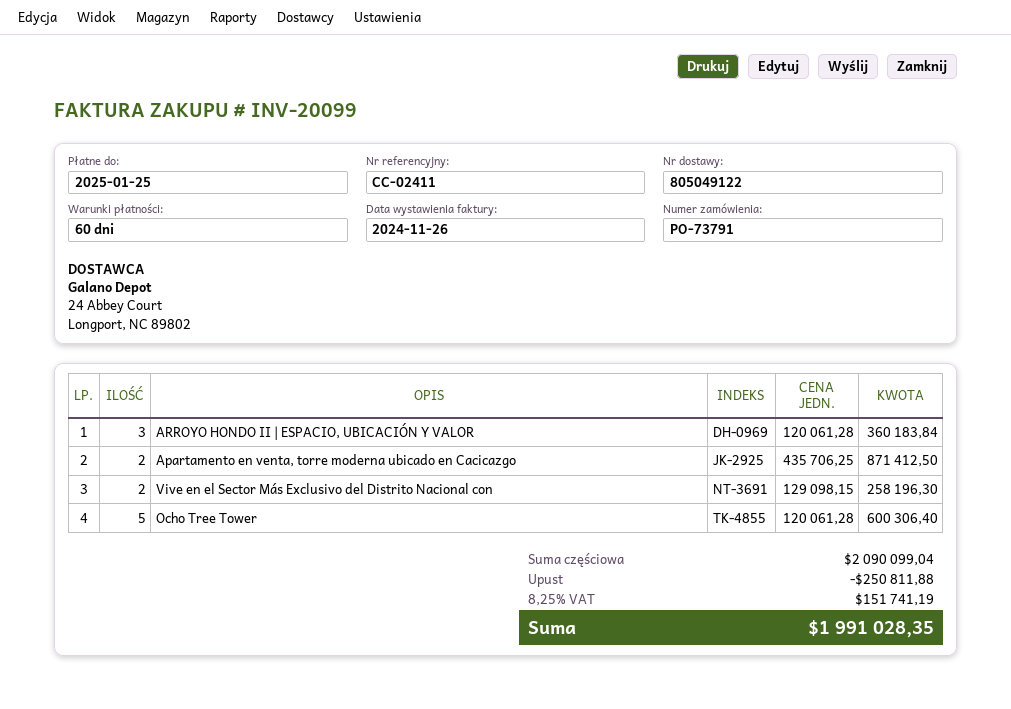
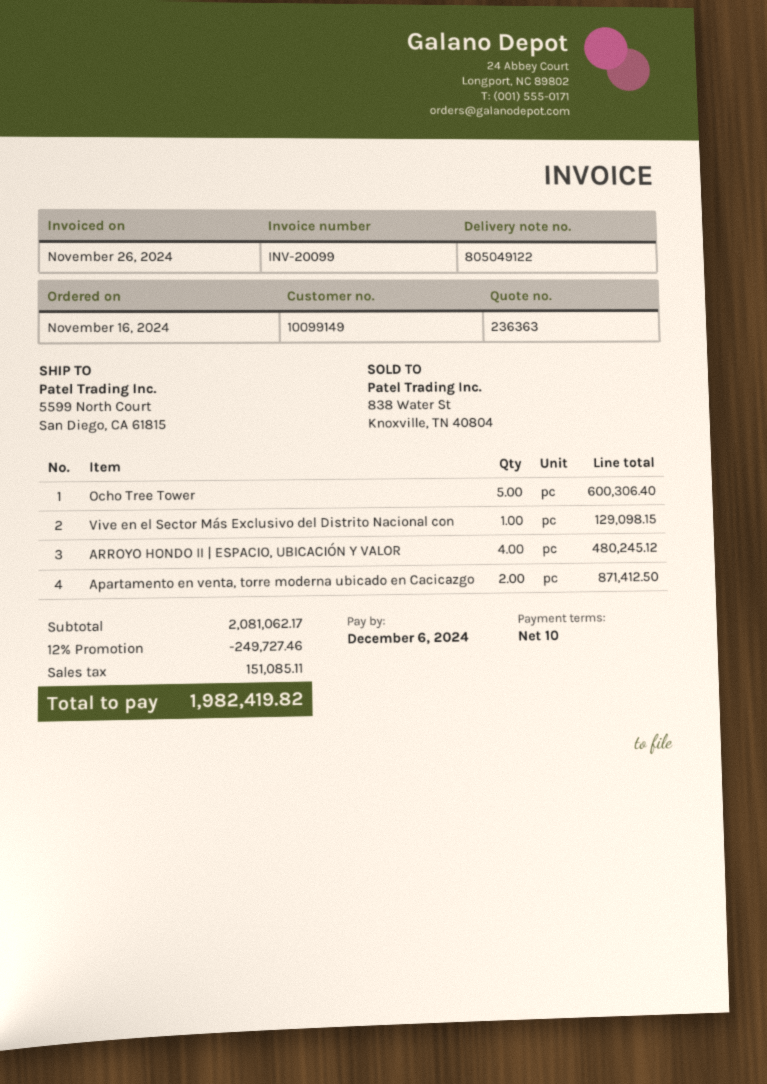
payment terms: 60 days -> 10 days
due date: 2025-01-25 -> 2024-12-06
ARROYO HONDO II | ESPACIO, UBICACIÓN Y VALOR: 3 for 360183.84 -> 4 for 480245.12
Vive en el Sector Más Exclusivo del Distrito Nacional con: 2 for 258196.30 -> 1 for 129098.15
subtotal: 2090099.04 -> 2081062.17
discount: 250811.88 -> 249727.46
tax: 151741.19 -> 151085.11
total: 1991028.35 -> 1982419.82

